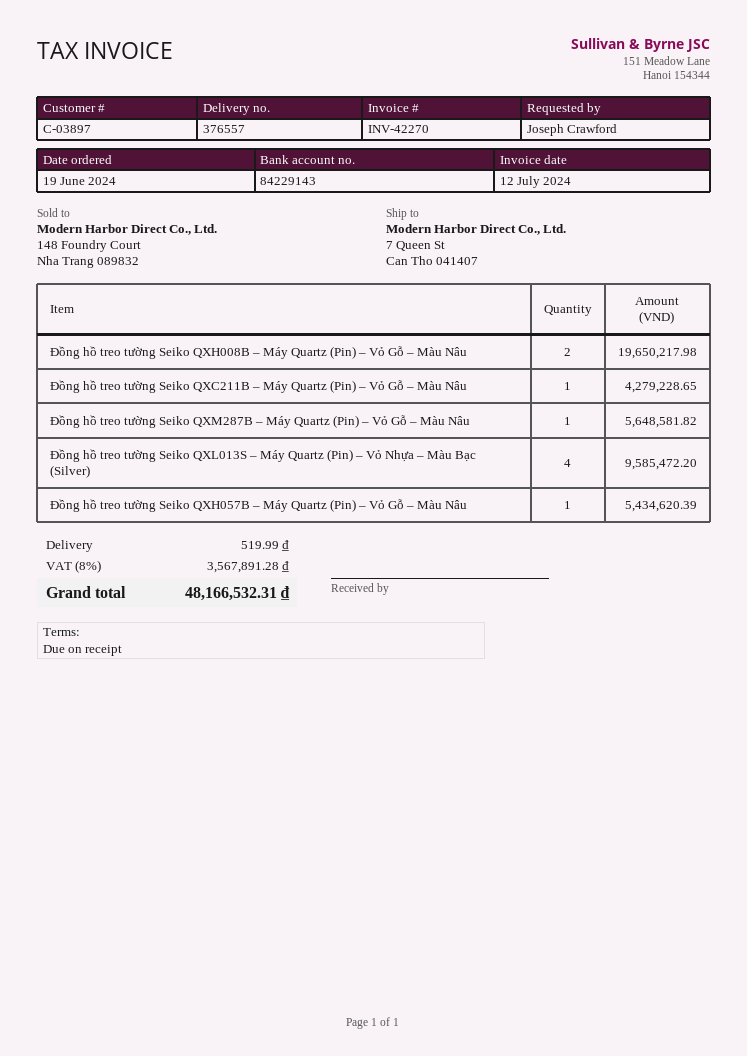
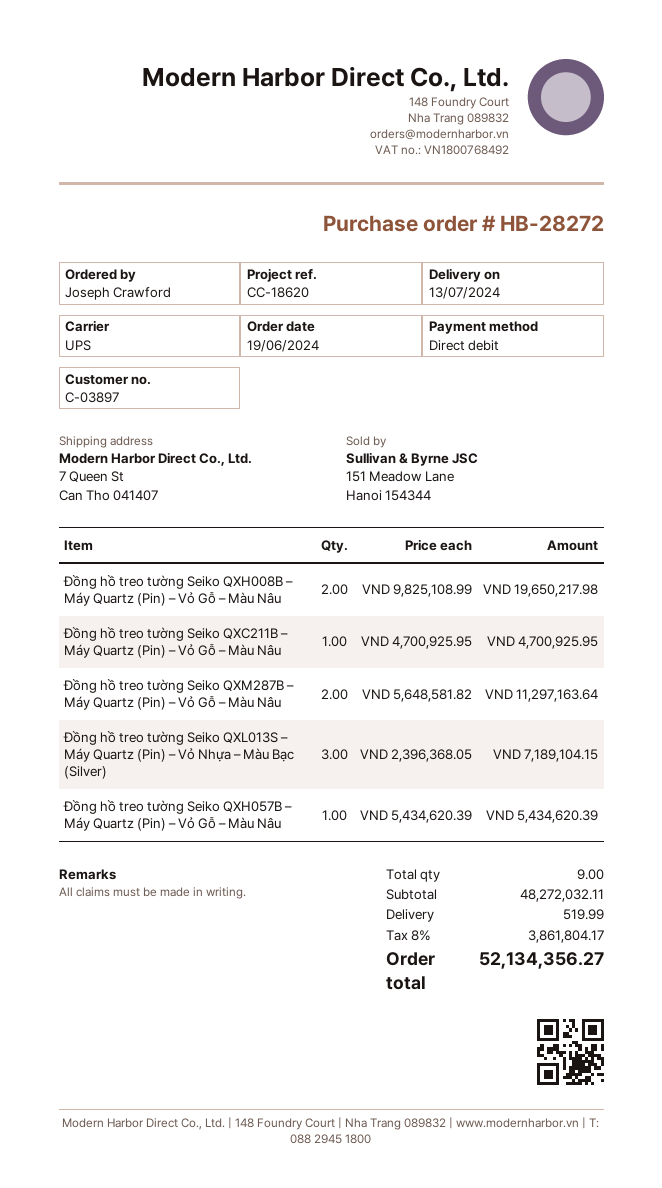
Đồng hồ treo tường Seiko QXC211B – Máy Quartz (Pin) – Vỏ Gỗ – Màu Nâu: 1 for 4279228.65 -> 1 for 4700925.95
Đồng hồ treo tường Seiko QXM287B – Máy Quartz (Pin) – Vỏ Gỗ – Màu Nâu: 1 for 5648581.82 -> 2 for 11297163.64
Đồng hồ treo tường Seiko QXL013S – Máy Quartz (Pin) – Vỏ Nhựa – Màu Bạc (Silver): 4 for 9585472.20 -> 3 for 7189104.15
tax: 8% = 3567891.28 -> 8% = 3861804.17
total: 48166532.31 -> 52134356.27

